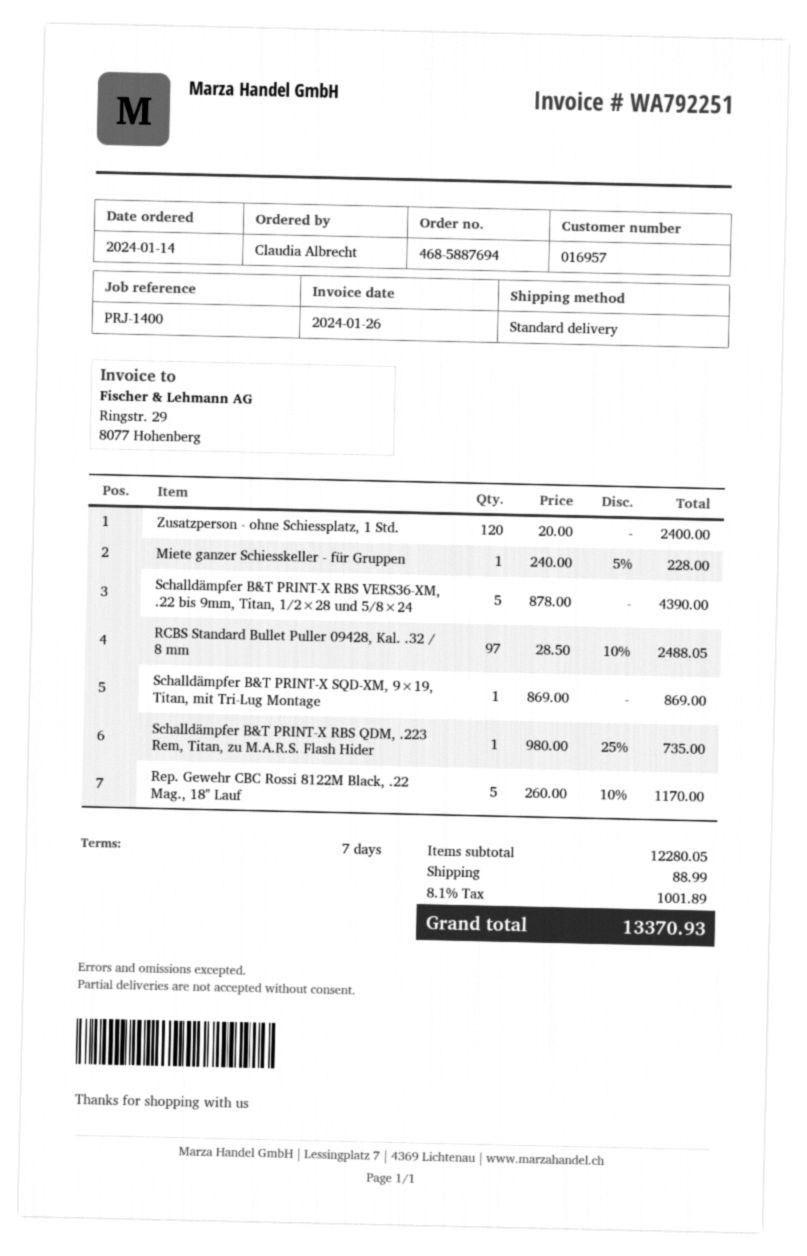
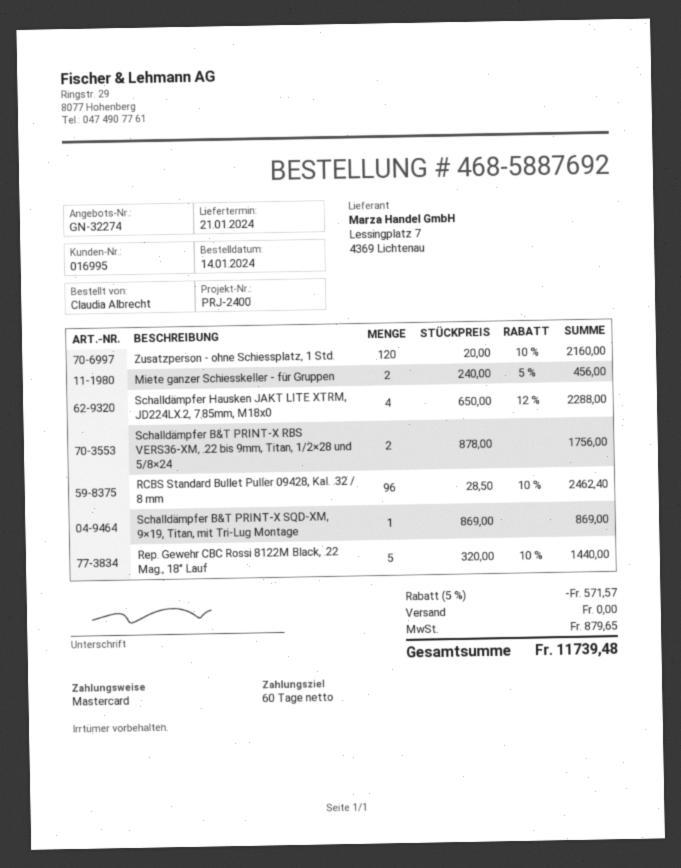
order number: 468-5887694 -> 468-5887692
payment terms: 7 days -> 60 days
customer number: 016957 -> 016995
reference: PRJ-1400 -> PRJ-2400
Zusatzperson - ohne Schiessplatz, 1 Std.: 120 x 20.00 = 2400.00 -> 120 x 20.00 - 10% = 2160.00
Miete ganzer Schiesskeller - für Gruppen: 1 x 240.00 - 5% = 228.00 -> 2 x 240.00 - 5% = 456.00
Schalldämpfer B&T PRINT-X RBS VERS36-XM, .22 bis 9mm, Titan, 1/2×28 und 5/8×24: 5 x 878.00 = 4390.00 -> 2 x 878.00 = 1756.00
RCBS Standard Bullet Puller 09428, Kal. .32 / 8 mm: 97 x 28.50 - 10% = 2488.05 -> 96 x 28.50 - 10% = 2462.40
Schalldämpfer B&T PRINT-X RBS QDM, .223 Rem, Titan, zu M.A.R.S. Flash Hider: 1 x 980.00 - 25% = 735.00 -> none
Rep. Gewehr CBC Rossi 8122M Black, .22 Mag., 18" Lauf: 5 x 260.00 - 10% = 1170.00 -> 5 x 320.00 - 10% = 1440.00
Schalldämpfer Hausken JAKT LITE XTRM, JD224LX.2, 7.85mm, M18x0: none -> 4 x 650.00 - 12% = 2288.00
discount: none -> 5% = 571.57
shipping: 88.99 -> 0.00
tax: 1001.89 -> 879.65
total: 13370.93 -> 11739.48

